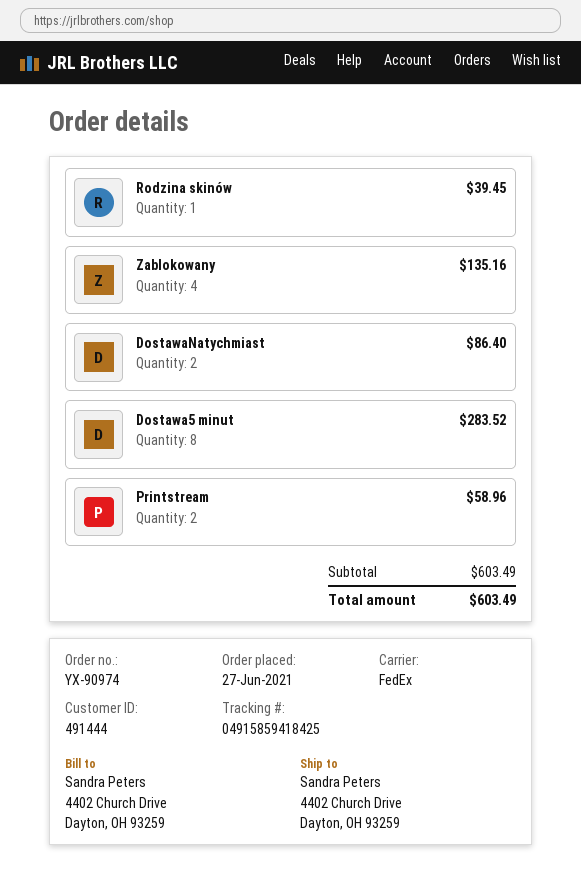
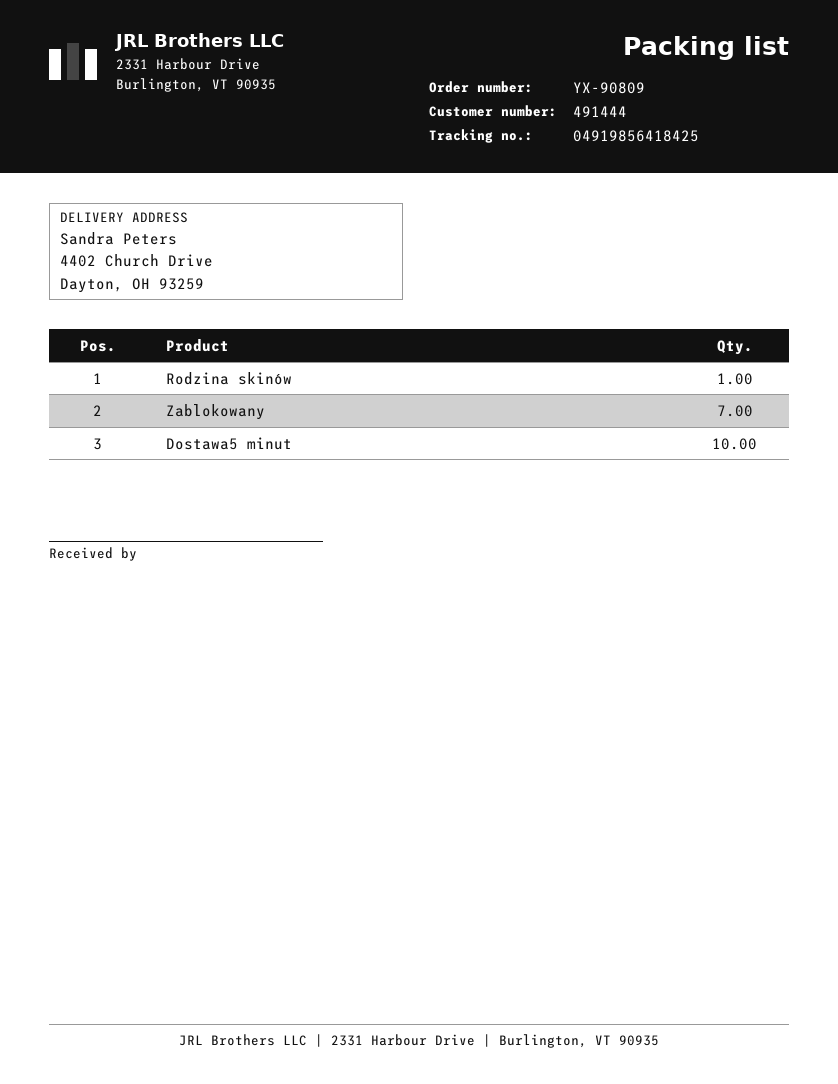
order number: YX-90974 -> YX-90809
tracking number: 04915859418425 -> 04919856418425
Zablokowany: 4 -> 7
DostawaNatychmiast: 2 -> none
Dostawa5 minut: 8 -> 10
Printstream: 2 -> none

